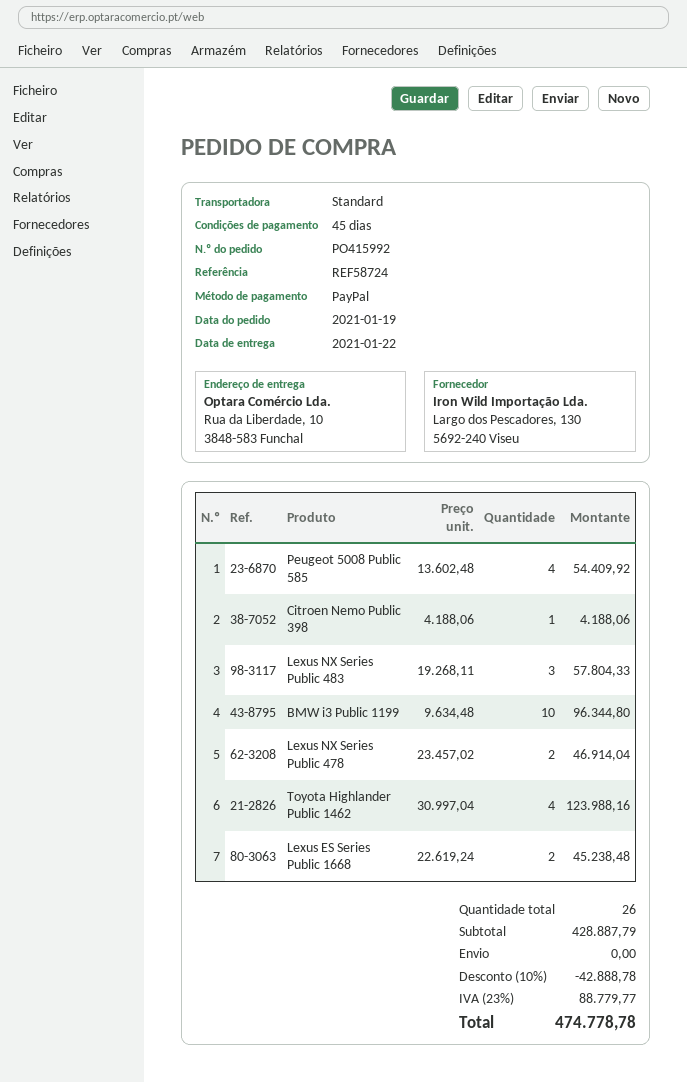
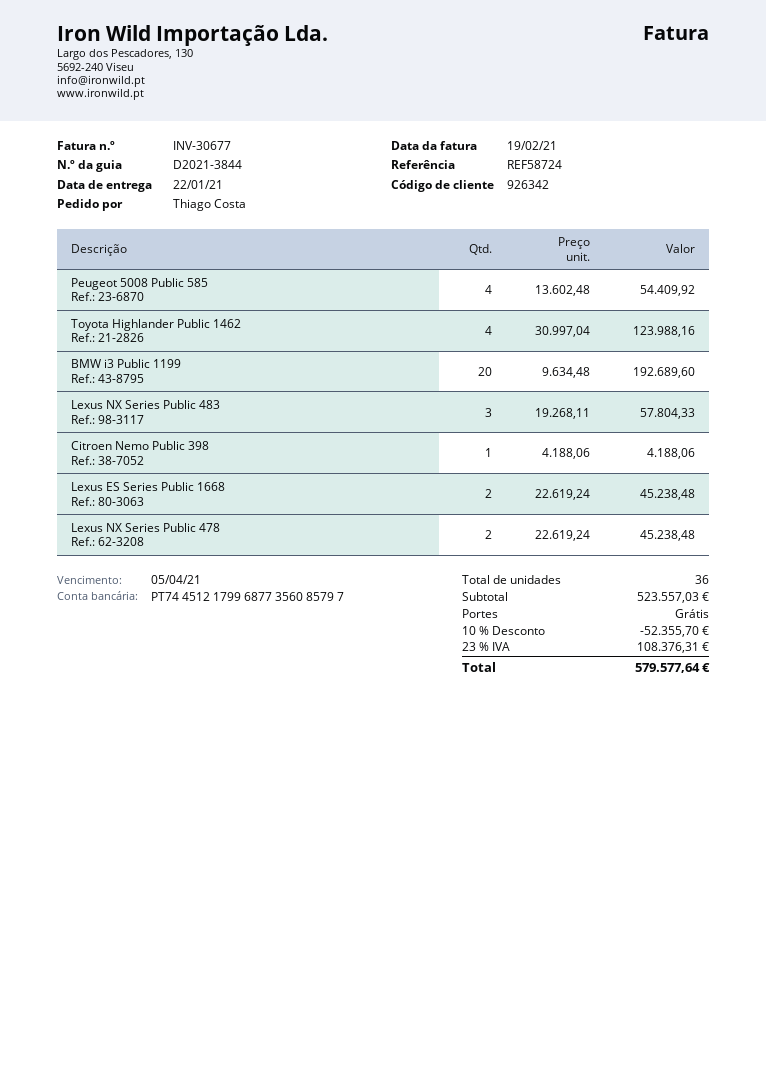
BMW i3 Public 1199: 10 x 9634.48 = 96344.80 -> 20 x 9634.48 = 192689.60
Lexus NX Series Public 478: 2 x 23457.02 = 46914.04 -> 2 x 22619.24 = 45238.48
total quantity: 26 -> 36
subtotal: 428887.79 -> 523557.03
discount: 10% = 42888.78 -> 10% = 52355.70
tax: 23% = 88779.77 -> 23% = 108376.31
total: 474778.78 -> 579577.64

